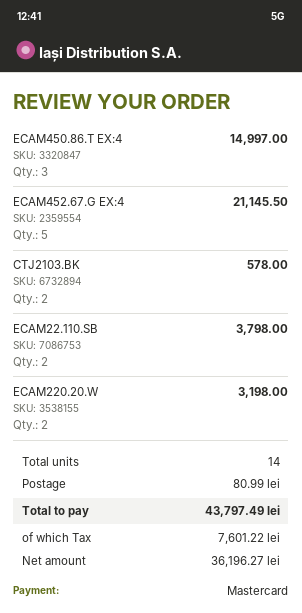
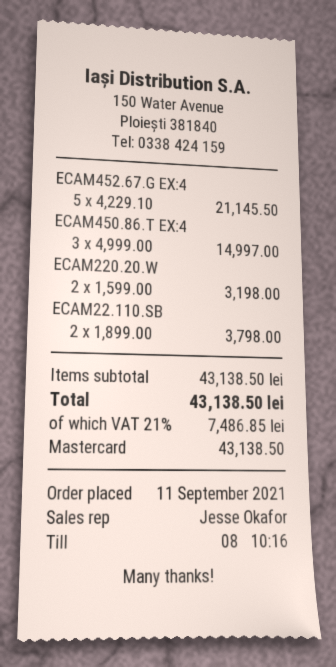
CTJ2103.BK: 2 for 578.00 -> none
shipping: 80.99 -> none
tax: 7601.22 -> 7486.85
total: 43797.49 -> 43138.50

